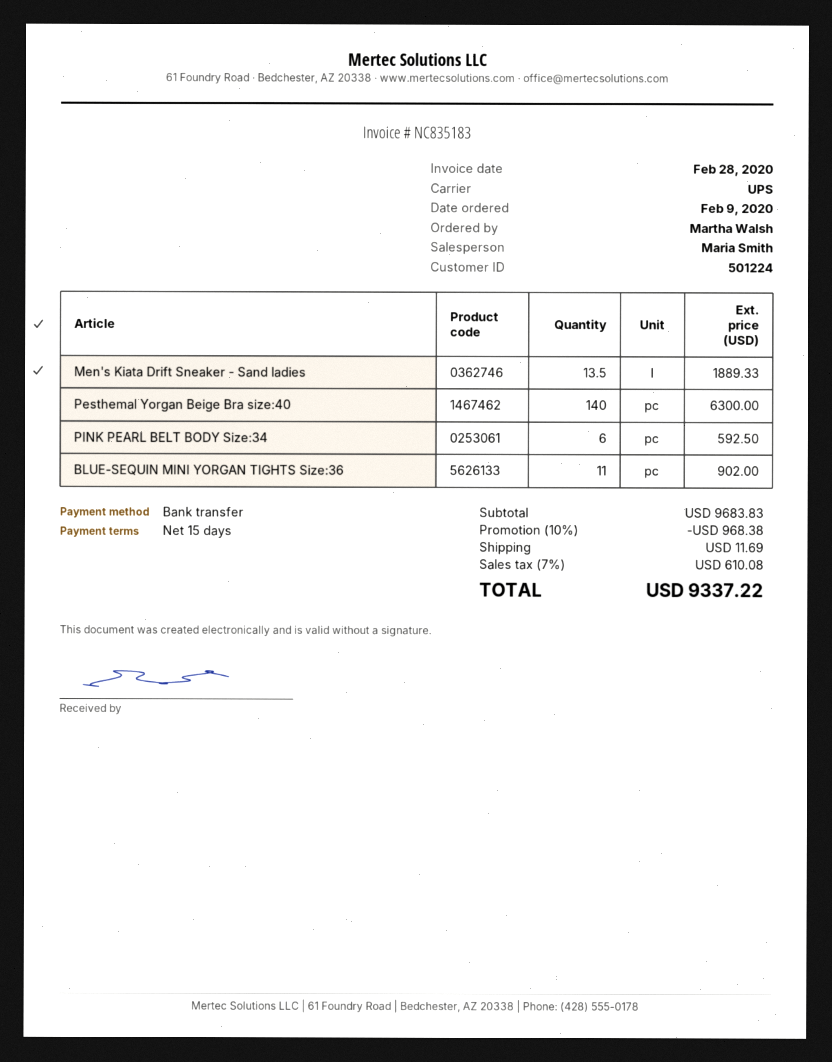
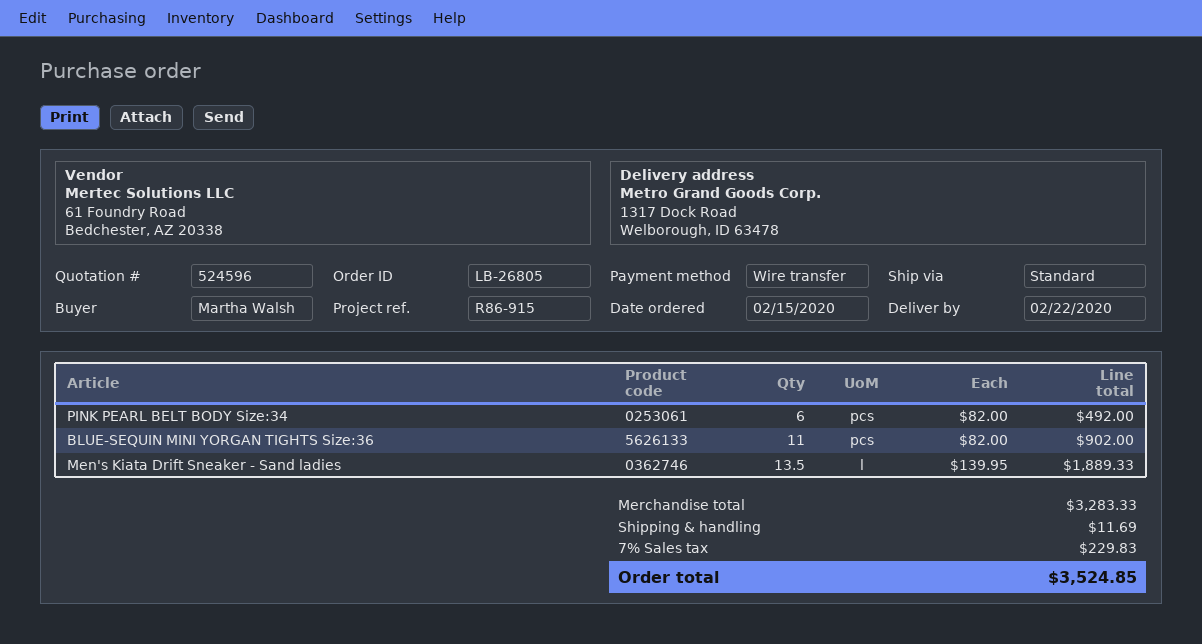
order date: 2020-02-09 -> 2020-02-15
shipping method: UPS -> standard
Pesthemal Yorgan Beige Bra size:40: 140 for 6300.00 -> none
PINK PEARL BELT BODY Size:34: 6 for 592.50 -> 6 for 492.00
subtotal: 9683.83 -> 3283.33
discount: 10% = 968.38 -> none
tax: 7% = 610.08 -> 7% = 229.83
total: 9337.22 -> 3524.85

